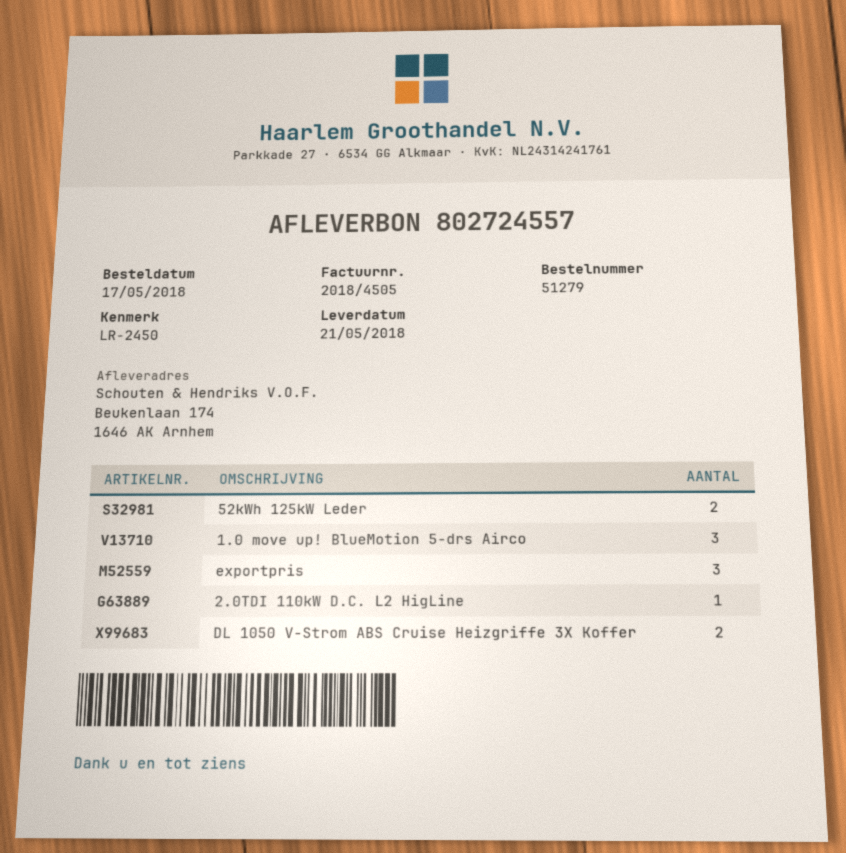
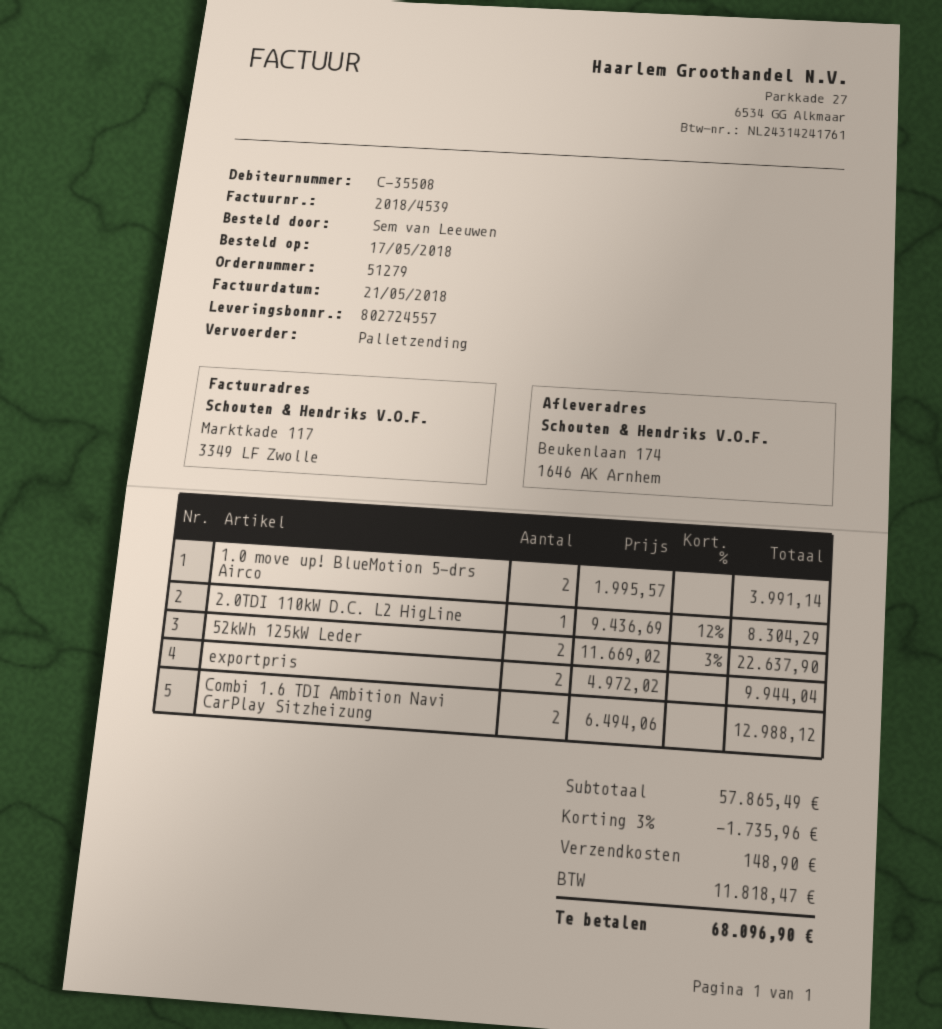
invoice number: 2018/4505 -> 2018/4539
1.0 move up! BlueMotion 5-drs Airco: 3 -> 2
exportpris: 3 -> 2
DL 1050 V-Strom ABS Cruise Heizgriffe 3X Koffer: 2 -> none
Combi 1.6 TDI Ambition Navi CarPlay Sitzheizung: none -> 2

